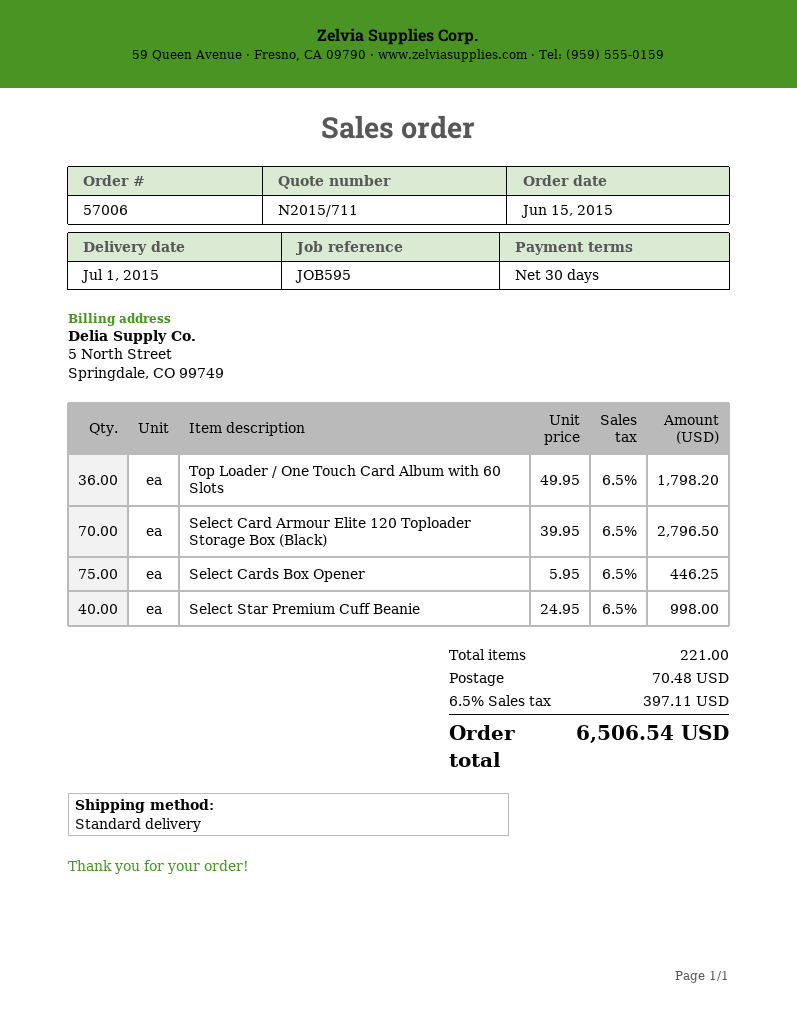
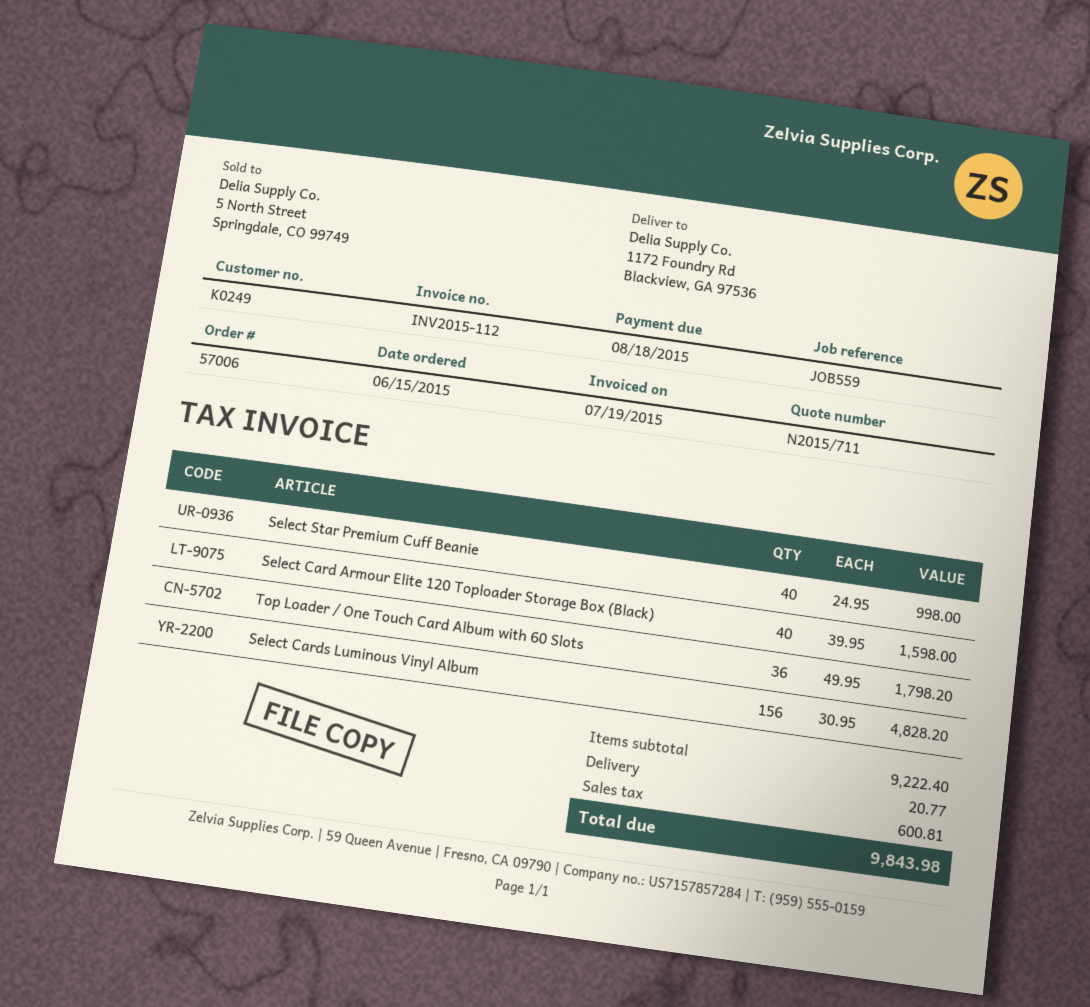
reference: JOB595 -> JOB559
Select Card Armour Elite 120 Toploader Storage Box (Black): 70 x 39.95 = 2796.50 -> 40 x 39.95 = 1598.00
Select Cards Box Opener: 75 x 5.95 = 446.25 -> none
Select Cards Luminous Vinyl Album: none -> 156 x 30.95 = 4828.20
shipping: 70.48 -> 20.77
tax: 397.11 -> 600.81
total: 6506.54 -> 9843.98

